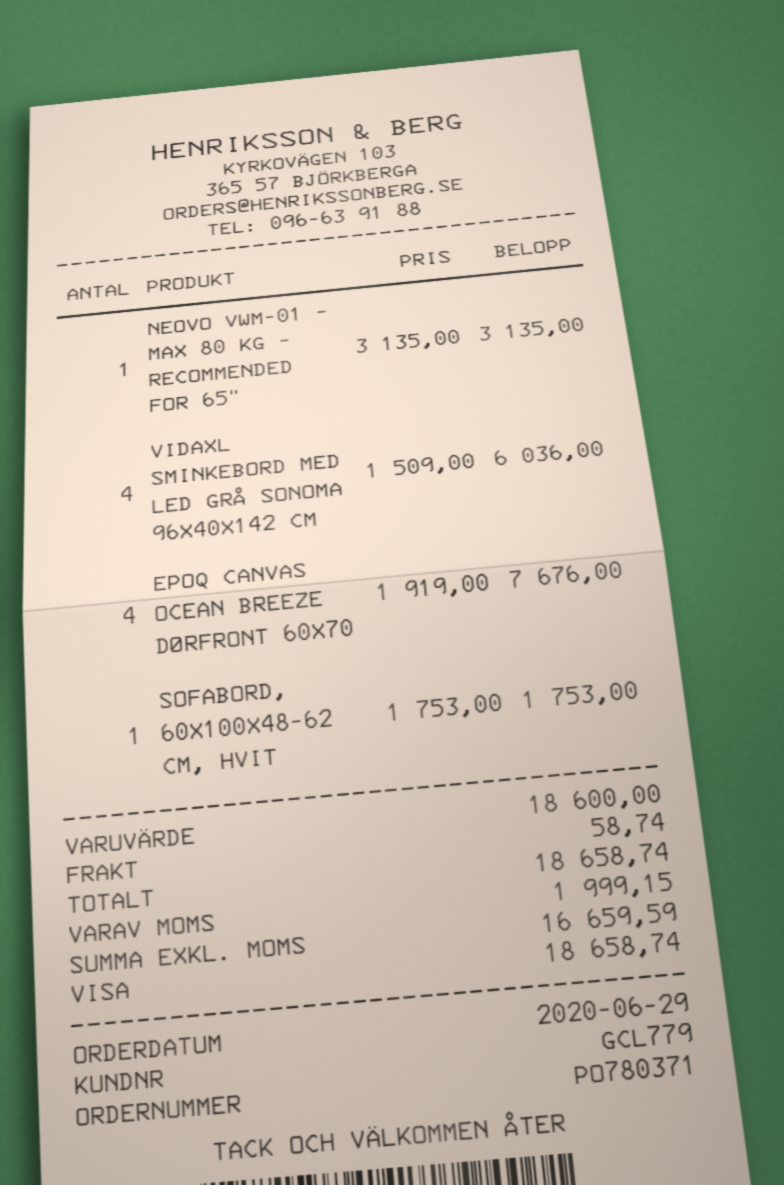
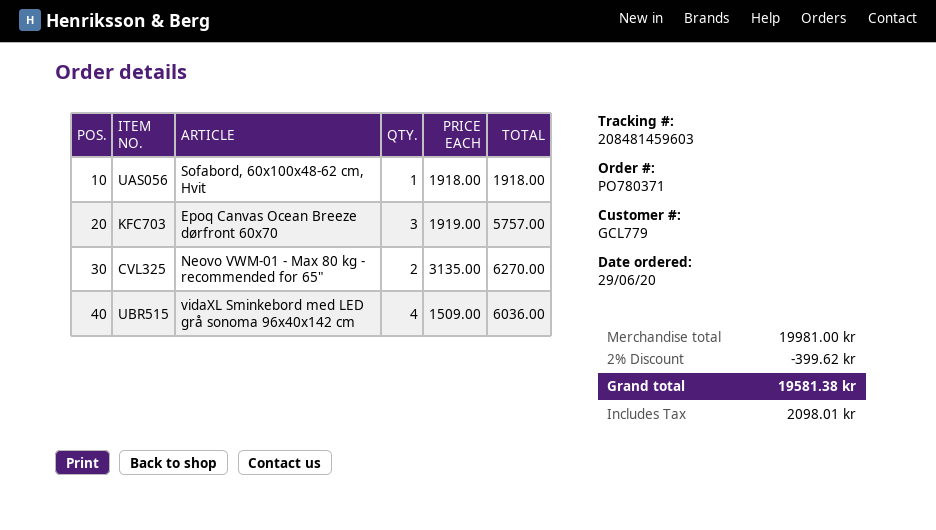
NEOVO VWM-01 - MAX 80 KG - RECOMMENDED FOR 65": 1 x 3135.00 = 3135.00 -> 2 x 3135.00 = 6270.00
EPOQ CANVAS OCEAN BREEZE DØRFRONT 60X70: 4 x 1919.00 = 7676.00 -> 3 x 1919.00 = 5757.00
SOFABORD, 60X100X48-62 CM, HVIT: 1 x 1753.00 = 1753.00 -> 1 x 1918.00 = 1918.00
subtotal: 18600.00 -> 19981.00
discount: none -> 2% = 399.62
shipping: 58.74 -> none
tax: 1999.15 -> 2098.01
total: 18658.74 -> 19581.38

